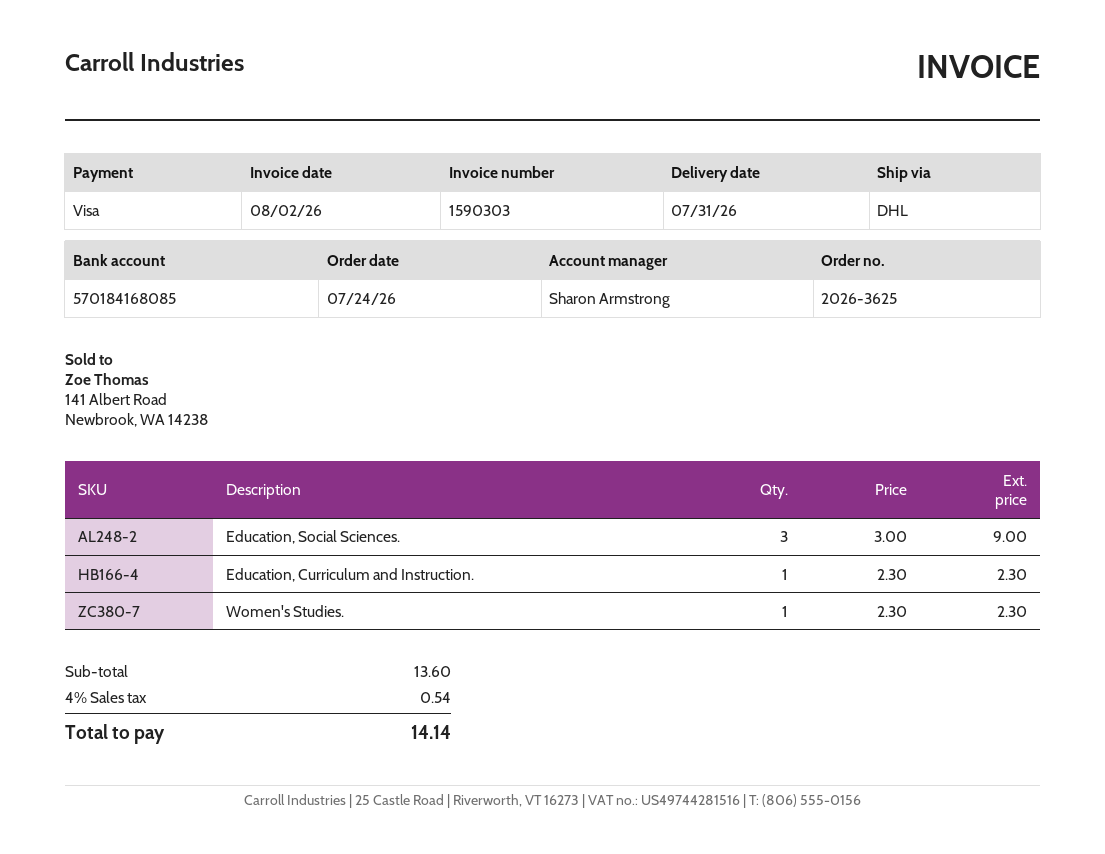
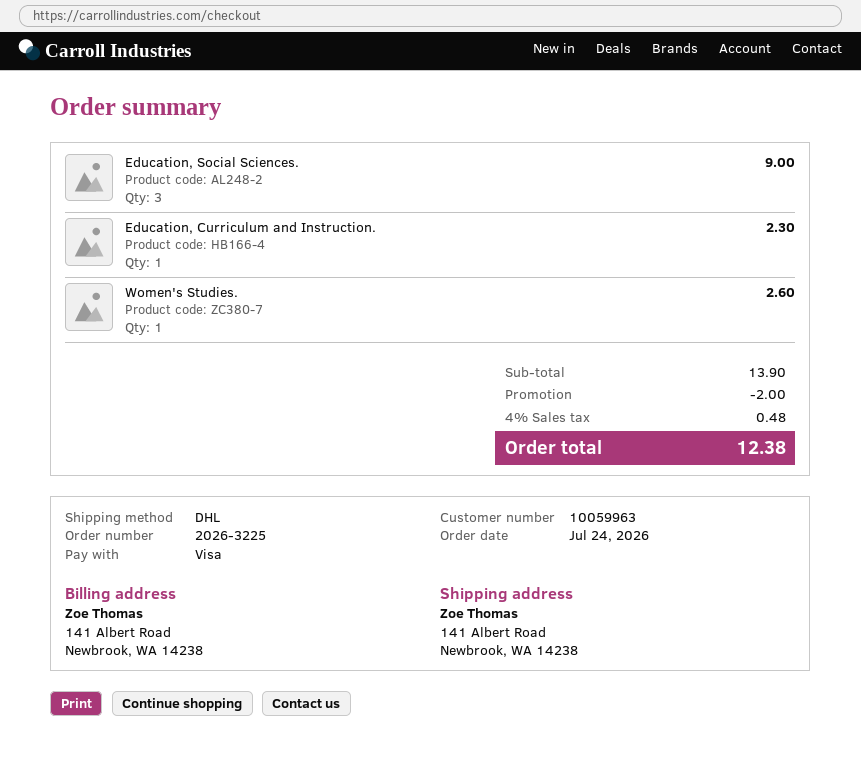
order number: 2026-3625 -> 2026-3225
Women's Studies.: 1 for 2.30 -> 1 for 2.60
subtotal: 13.60 -> 13.90
discount: none -> 2.00
tax: 4% = 0.54 -> 4% = 0.48
total: 14.14 -> 12.38

